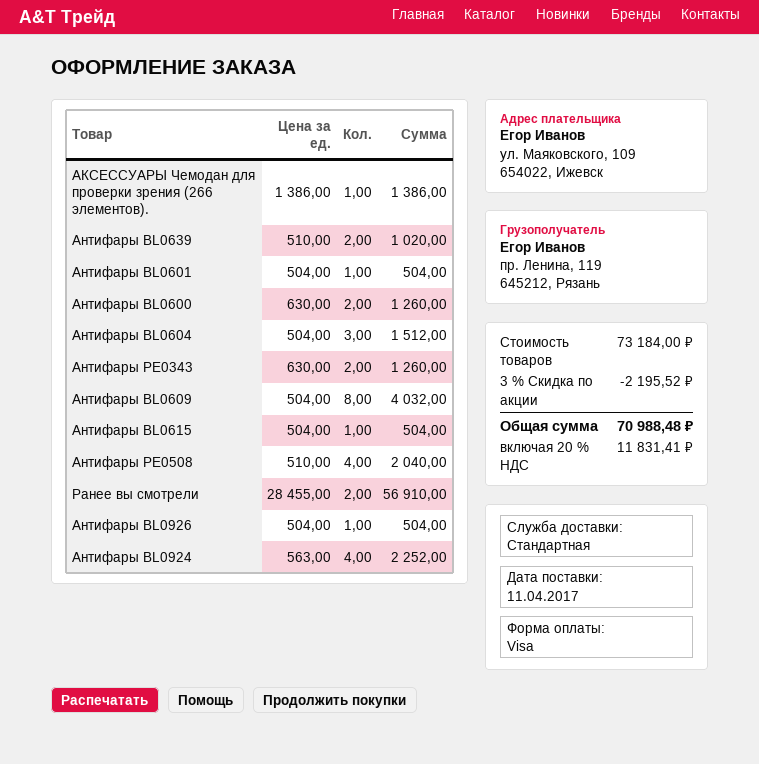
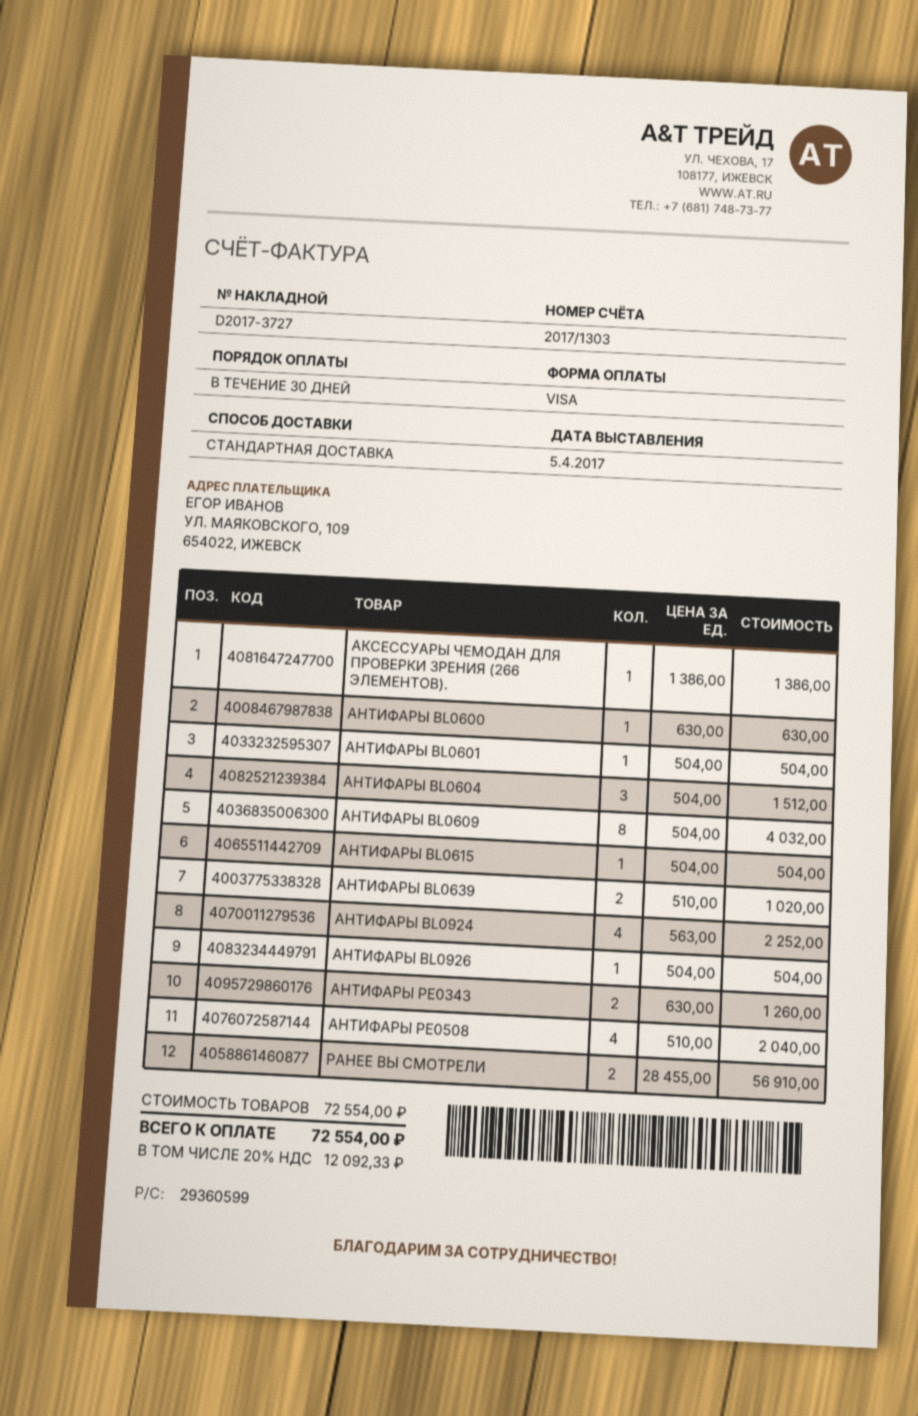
Антифары BL0600: 2 x 630.00 = 1260.00 -> 1 x 630.00 = 630.00
subtotal: 73184.00 -> 72554.00
discount: 3% = 2195.52 -> none
tax: 20% = 11831.41 -> 20% = 12092.33
total: 70988.48 -> 72554.00

